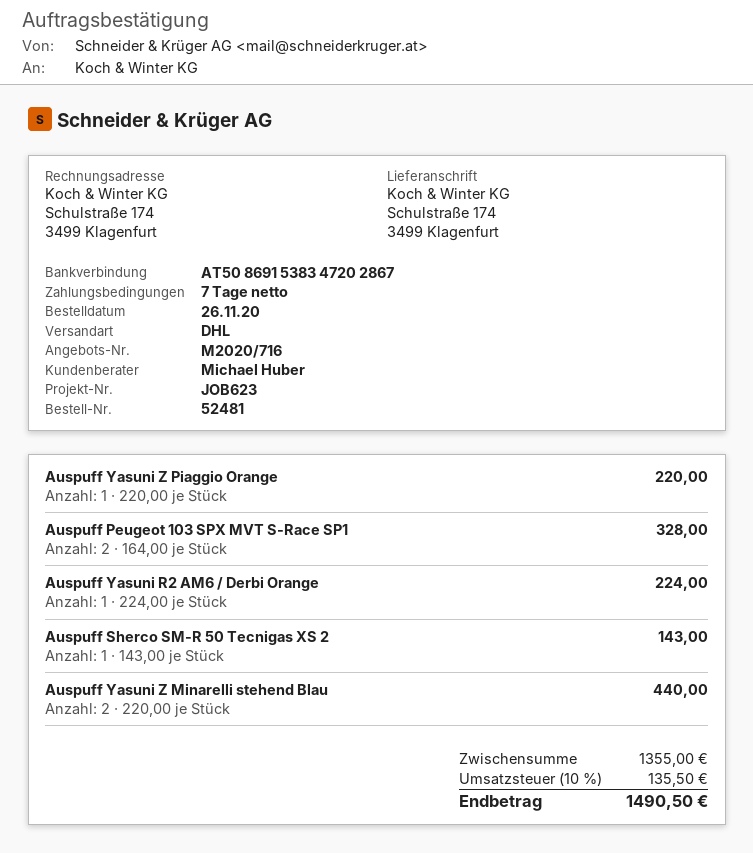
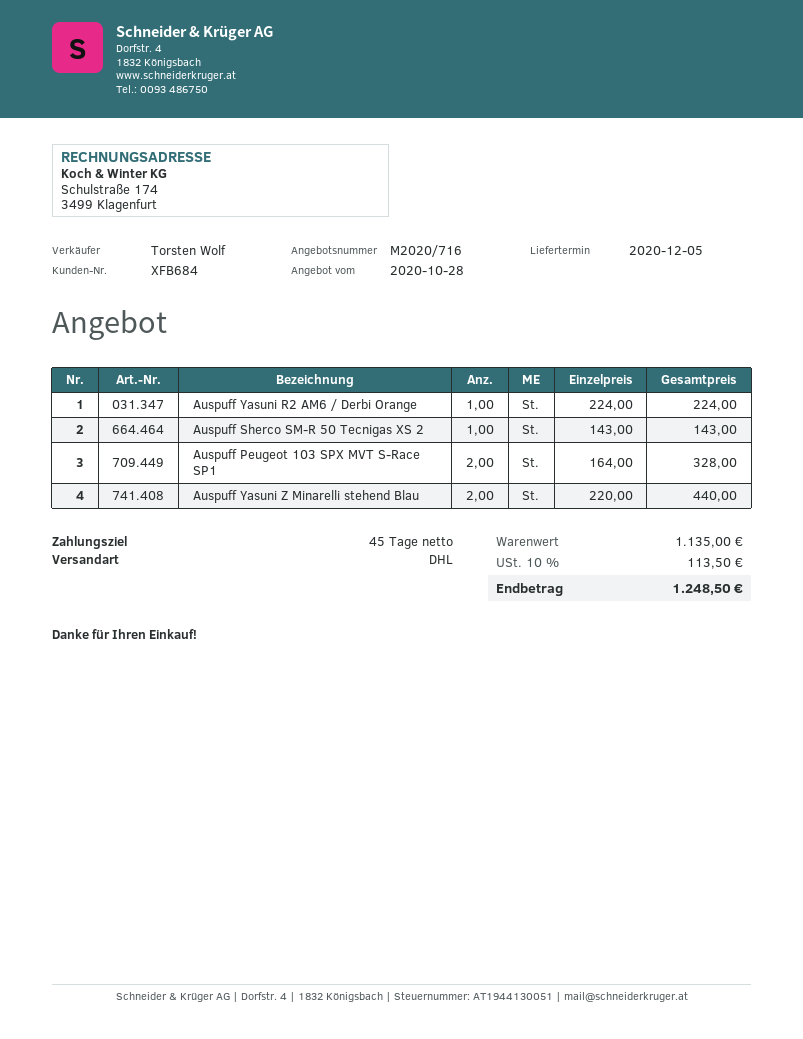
payment terms: 7 days -> 45 days
sales rep: Michael Huber -> Torsten Wolf
Auspuff Yasuni Z Piaggio Orange: 1 x 220.00 = 220.00 -> none
subtotal: 1355.00 -> 1135.00
tax: 10% = 135.50 -> 10% = 113.50
total: 1490.50 -> 1248.50

